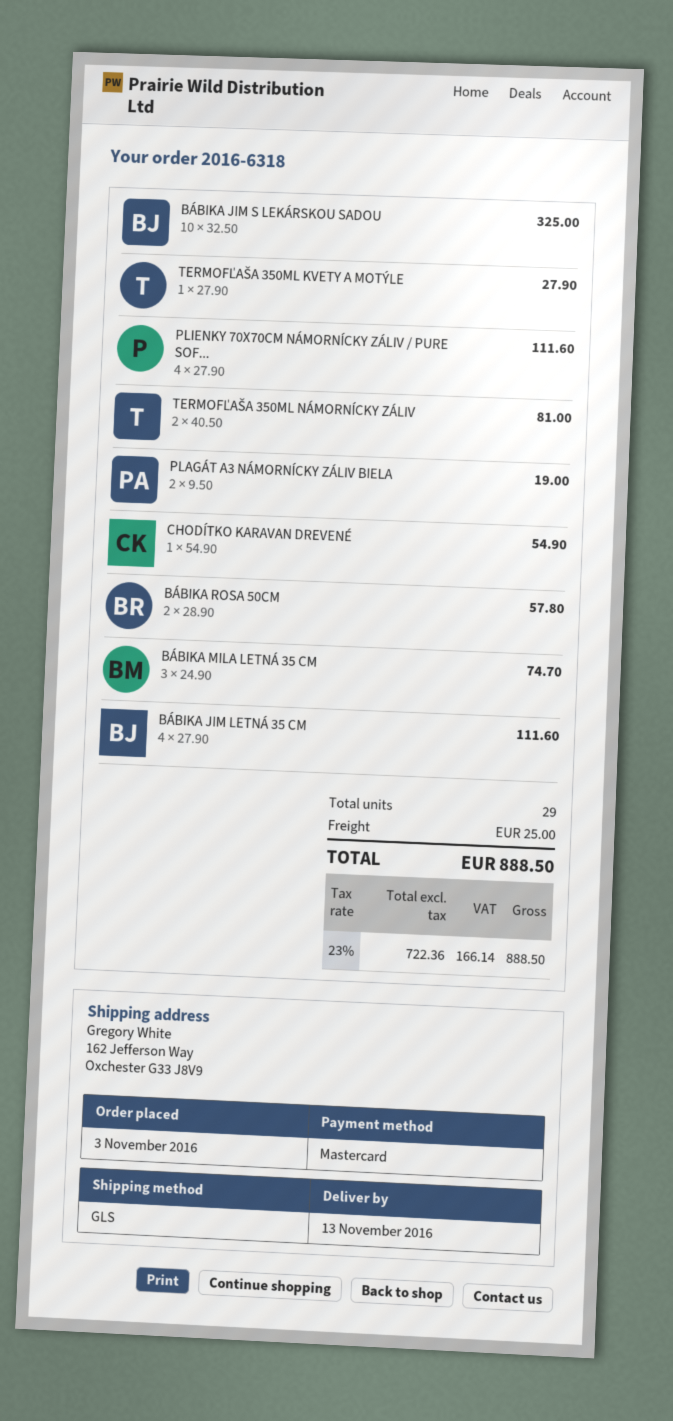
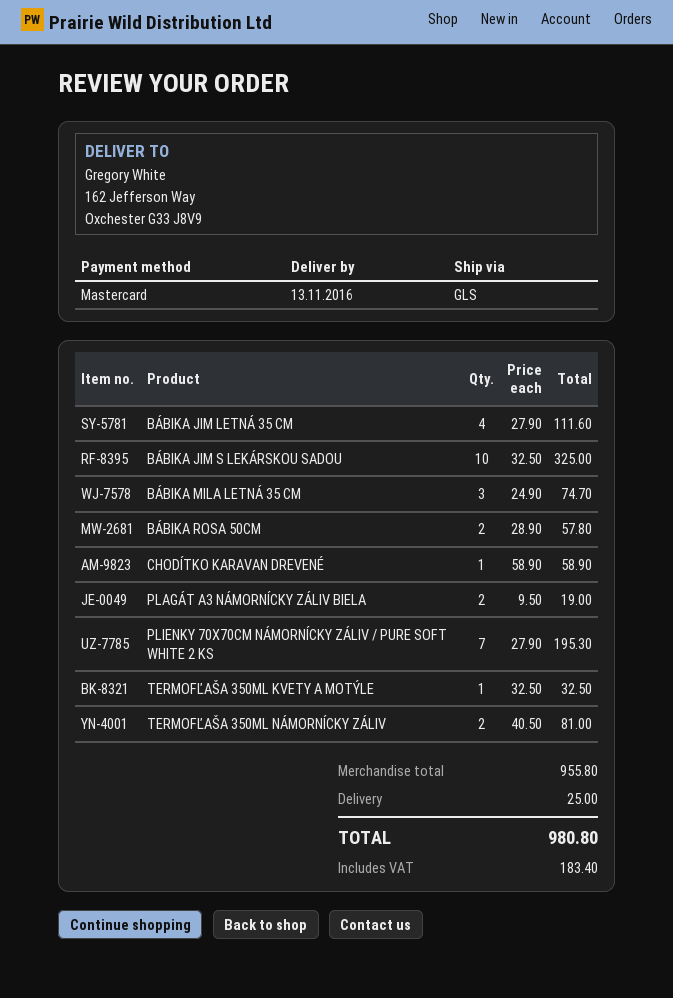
TERMOFĽAŠA 350ML KVETY A MOTÝLE: 1 x 27.90 = 27.90 -> 1 x 32.50 = 32.50
PLIENKY 70X70CM NÁMORNÍCKY ZÁLIV / PURE SOF...: 4 x 27.90 = 111.60 -> 7 x 27.90 = 195.30
CHODÍTKO KARAVAN DREVENÉ: 1 x 54.90 = 54.90 -> 1 x 58.90 = 58.90
tax: 166.14 -> 183.40
total: 888.50 -> 980.80

